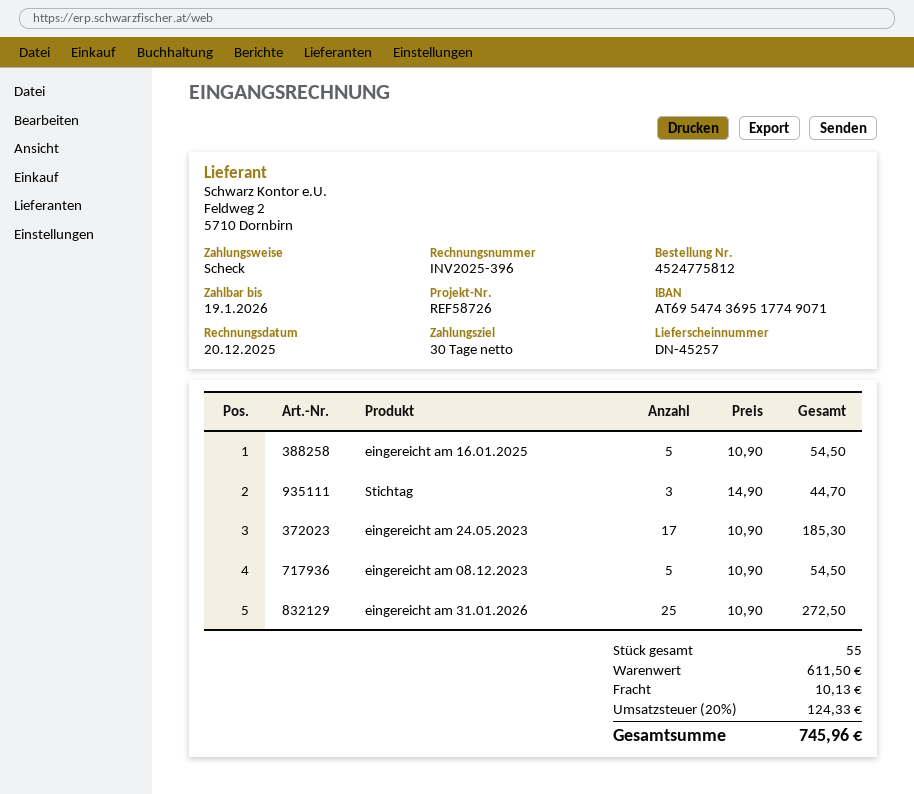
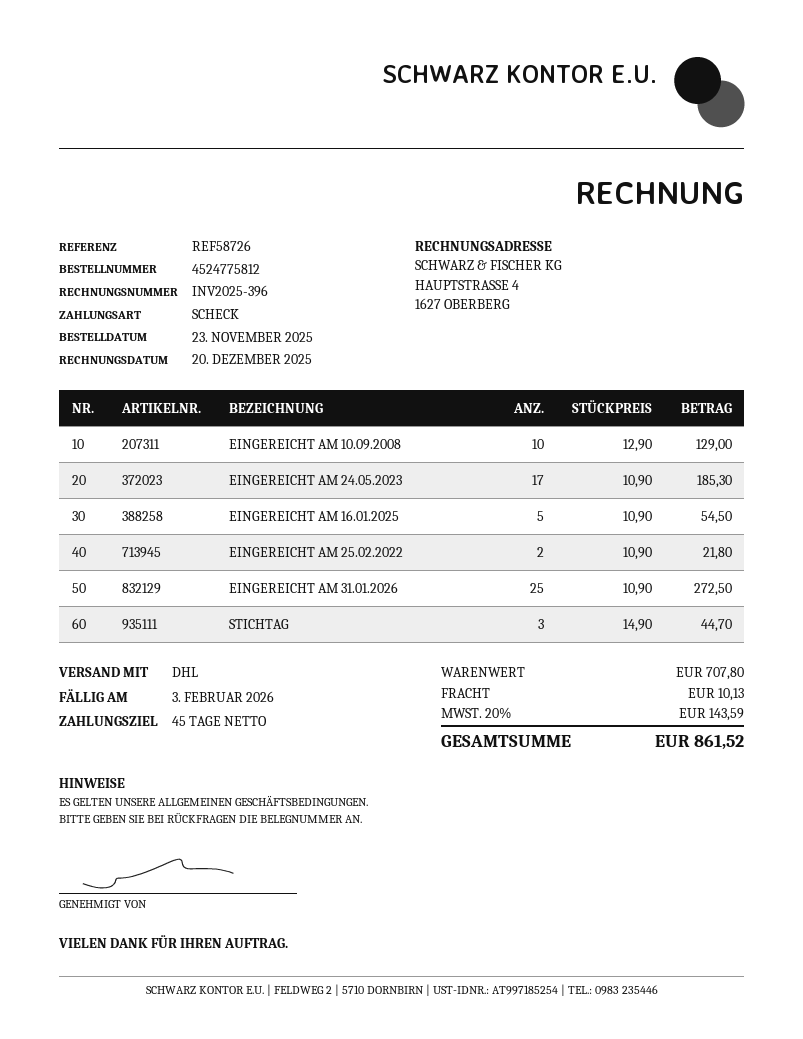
payment terms: 30 days -> 45 days
due date: 2026-01-19 -> 2026-02-03
eingereicht am 08.12.2023: 5 x 10.90 = 54.50 -> none
EINGEREICHT AM 10.09.2008: none -> 10 x 12.90 = 129.00
EINGEREICHT AM 25.02.2022: none -> 2 x 10.90 = 21.80
subtotal: 611.50 -> 707.80
tax: 20% = 124.33 -> 20% = 143.59
total: 745.96 -> 861.52

